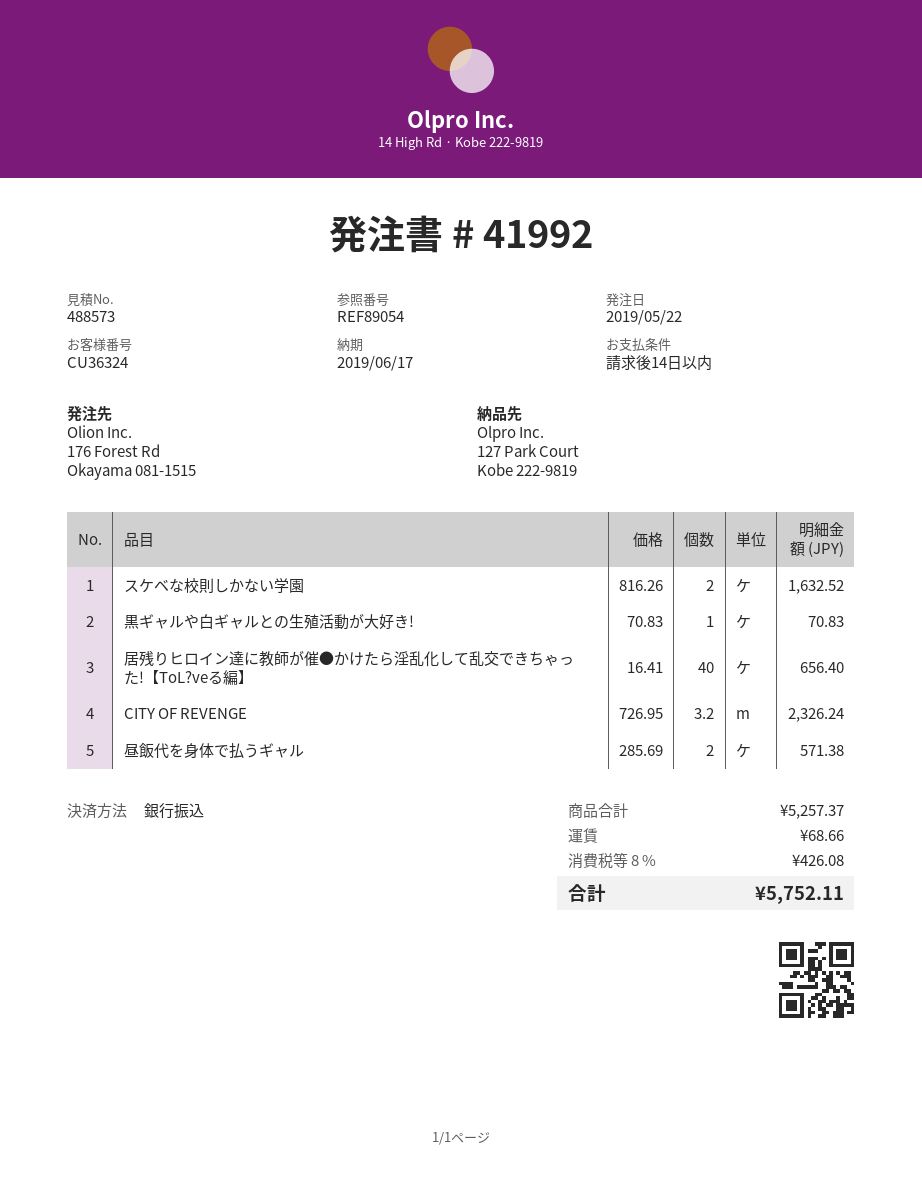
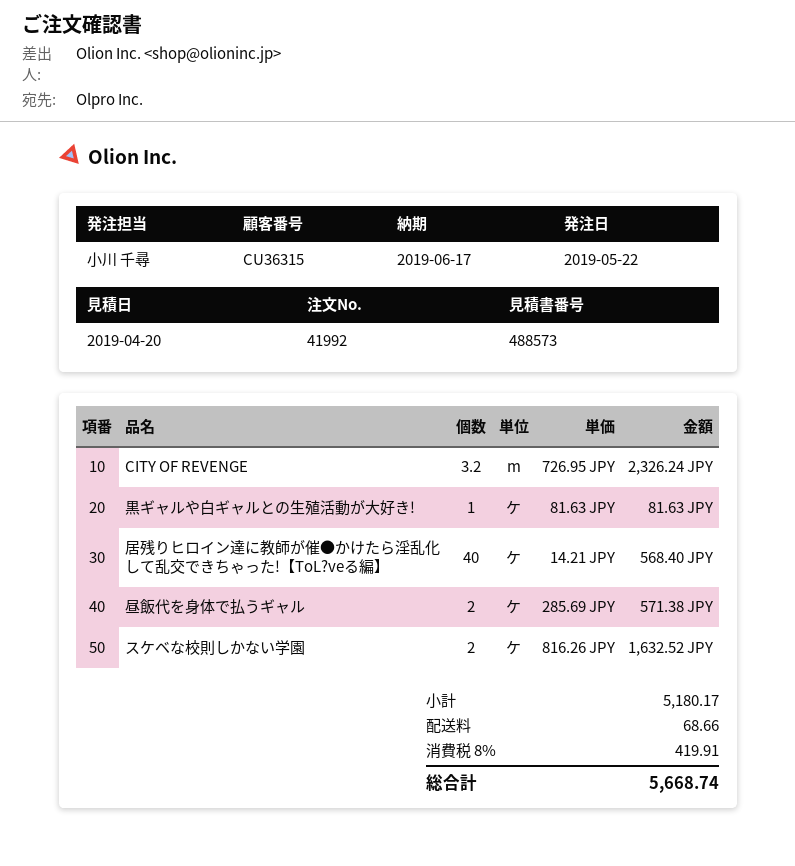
customer number: CU36324 -> CU36315
黒ギャルや白ギャルとの生殖活動が大好き!: 1 x 70.83 = 70.83 -> 1 x 81.63 = 81.63
居残りヒロイン達に教師が催●かけたら淫乱化して乱交できちゃった!【ToL?veる編】: 40 x 16.41 = 656.40 -> 40 x 14.21 = 568.40
subtotal: 5257.37 -> 5180.17
tax: 8% = 426.08 -> 8% = 419.91
total: 5752.11 -> 5668.74

